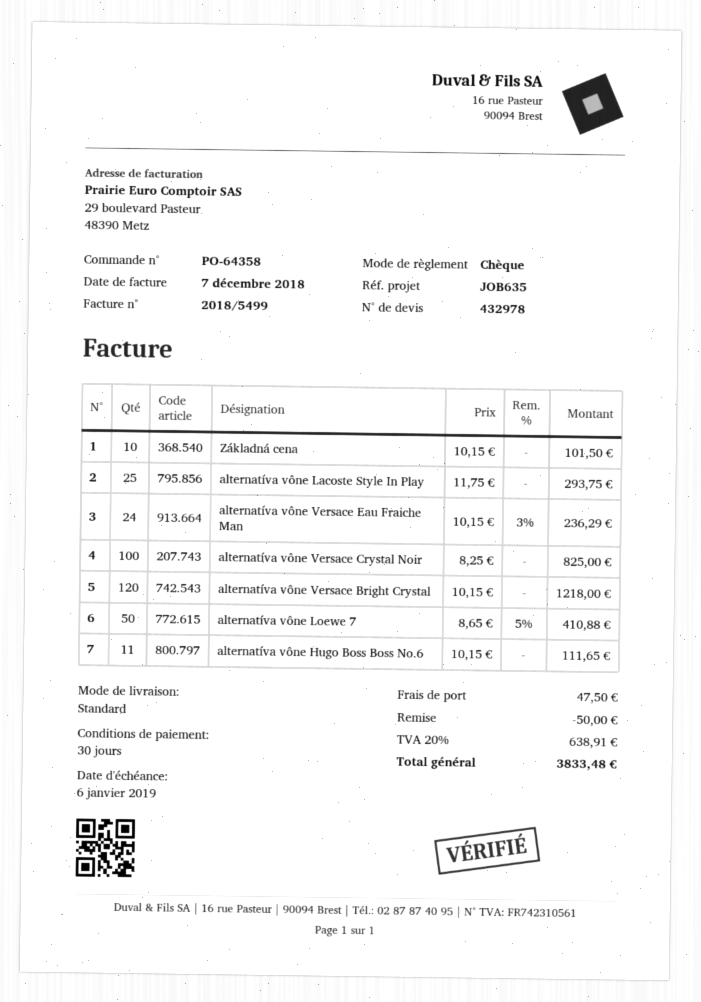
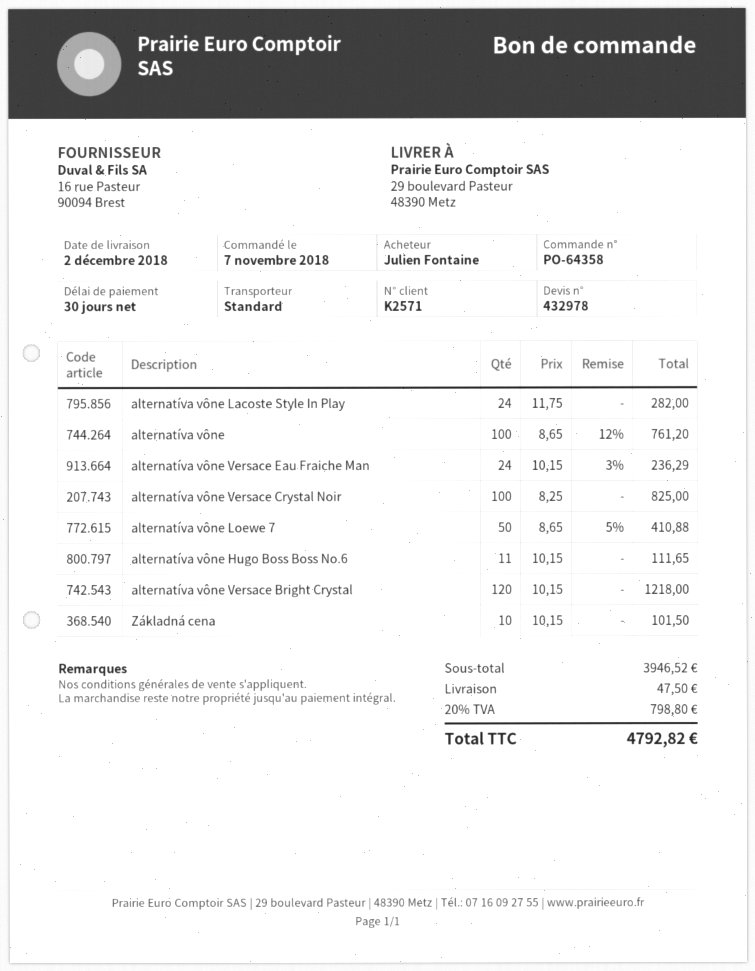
alternatíva vône Lacoste Style In Play: 25 x 11.75 = 293.75 -> 24 x 11.75 = 282.00
alternatíva vône: none -> 100 x 8.65 - 12% = 761.20
discount: 50.00 -> none
tax: 20% = 638.91 -> 20% = 798.80
total: 3833.48 -> 4792.82

